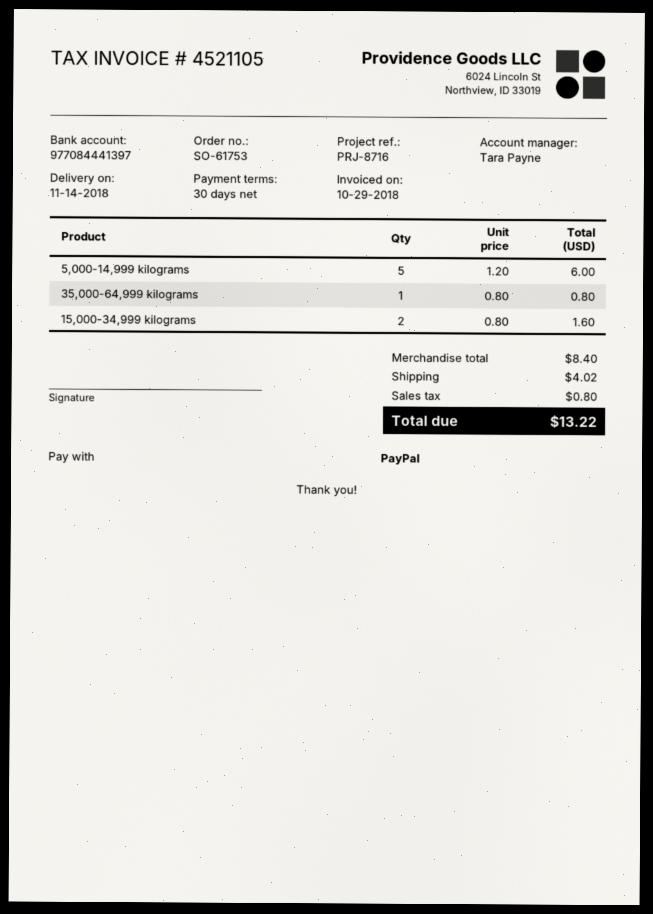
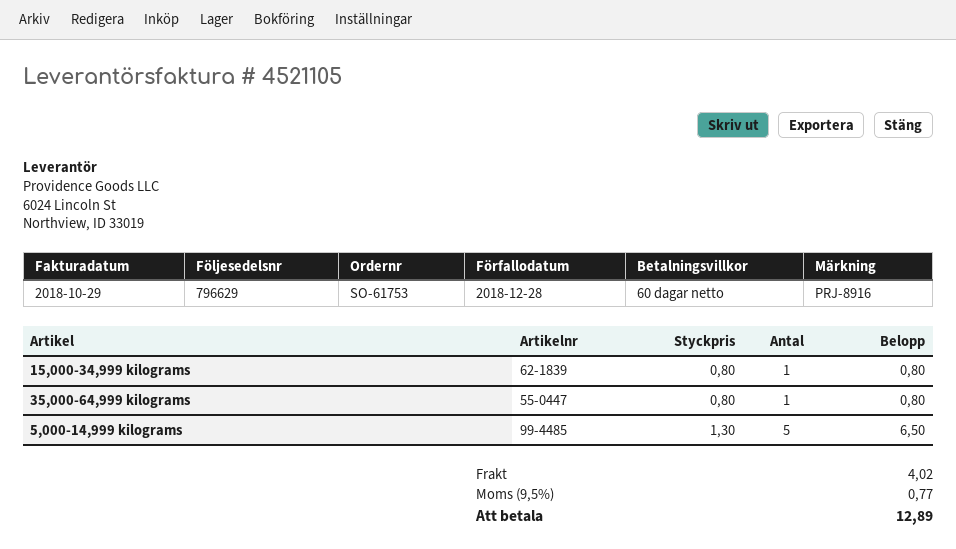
payment terms: 30 days -> 60 days
reference: PRJ-8716 -> PRJ-8916
5,000-14,999 kilograms: 5 x 1.20 = 6.00 -> 5 x 1.30 = 6.50
15,000-34,999 kilograms: 2 x 0.80 = 1.60 -> 1 x 0.80 = 0.80
tax: 0.80 -> 0.77
total: 13.22 -> 12.89

